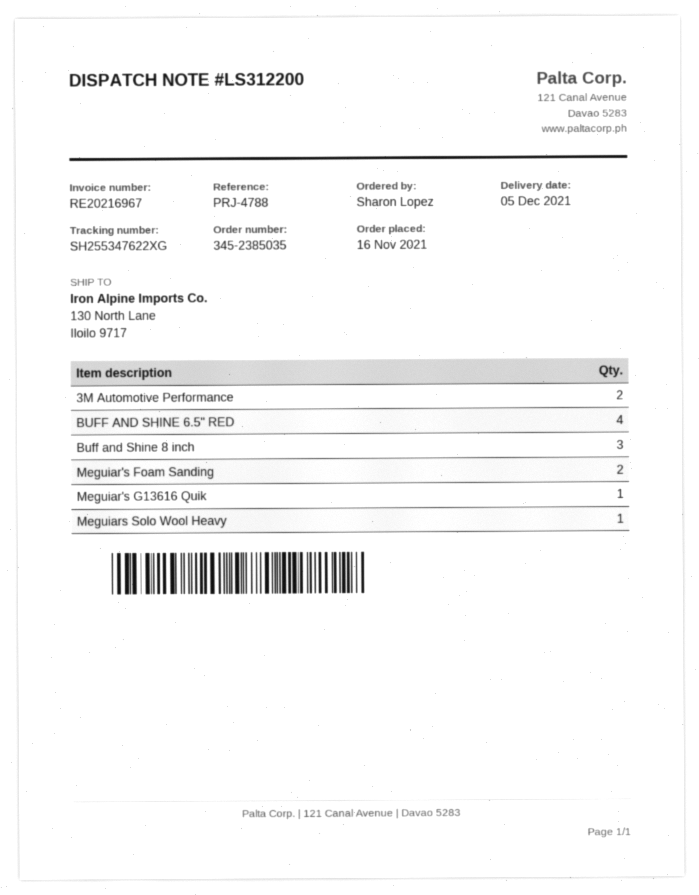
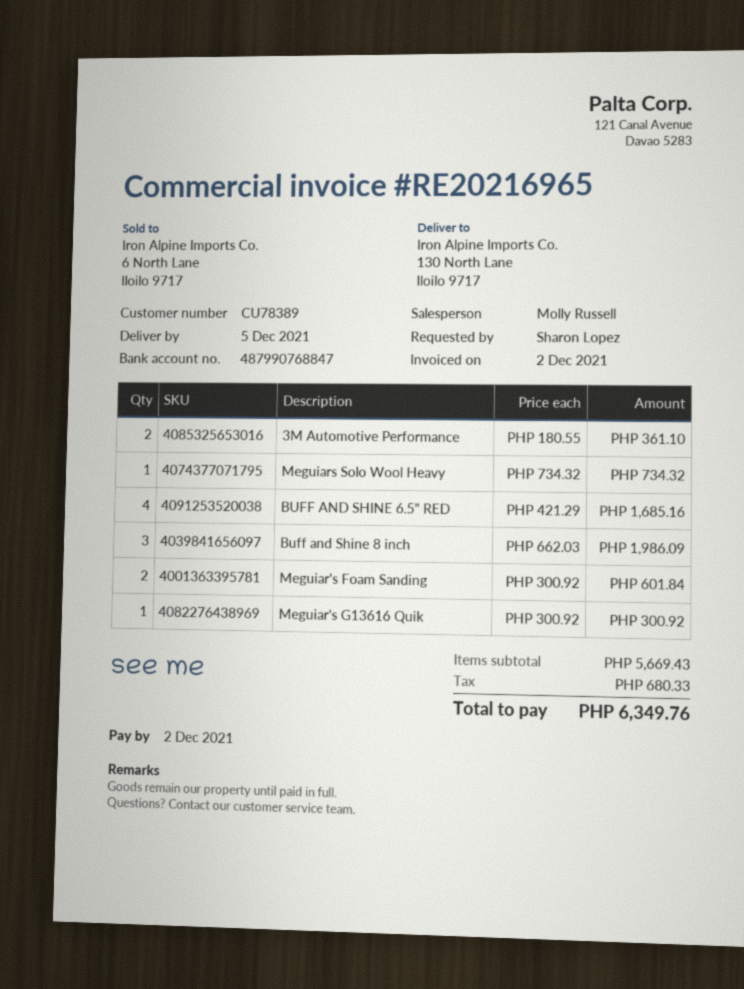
invoice number: RE20216967 -> RE20216965

